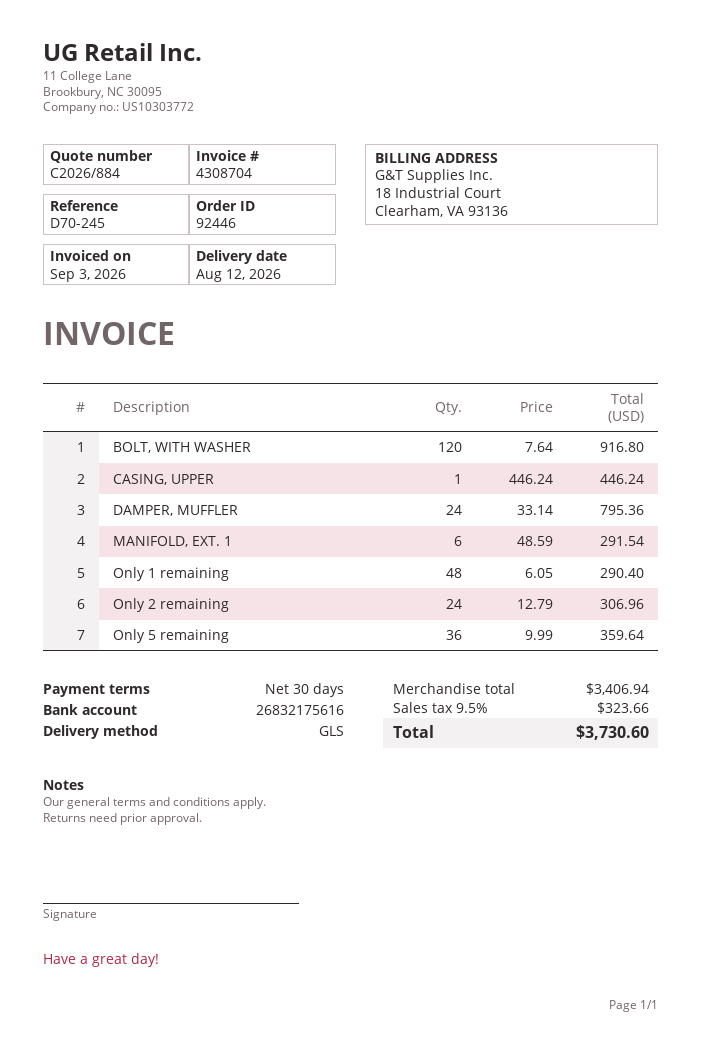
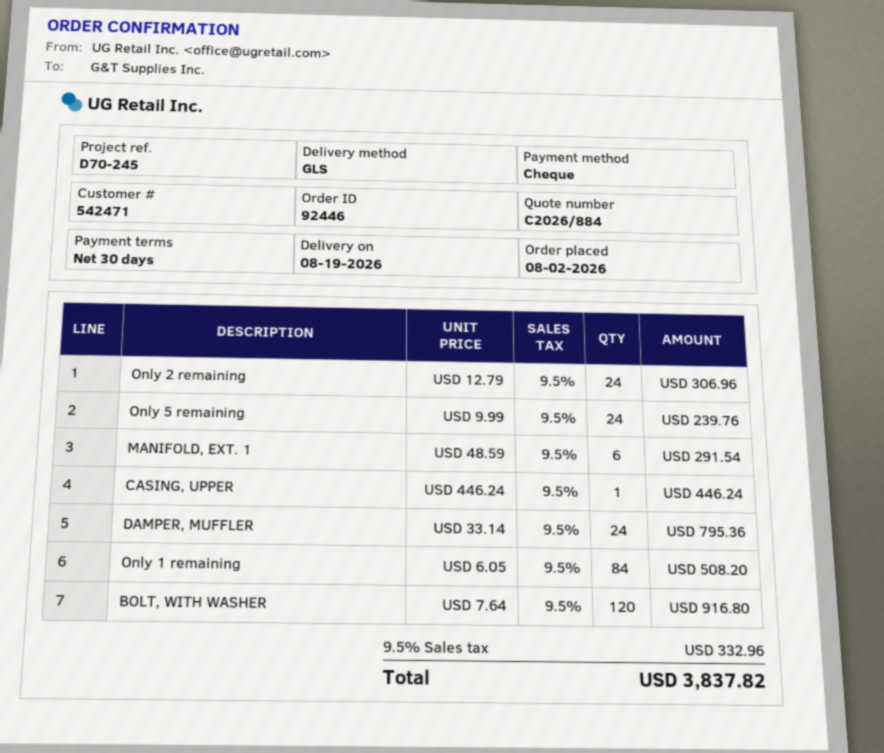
delivery date: 2026-08-12 -> 2026-08-19
Only 1 remaining: 48 x 6.05 = 290.40 -> 84 x 6.05 = 508.20
Only 5 remaining: 36 x 9.99 = 359.64 -> 24 x 9.99 = 239.76
tax: 9.5% = 323.66 -> 9.5% = 332.96
total: 3730.60 -> 3837.82

